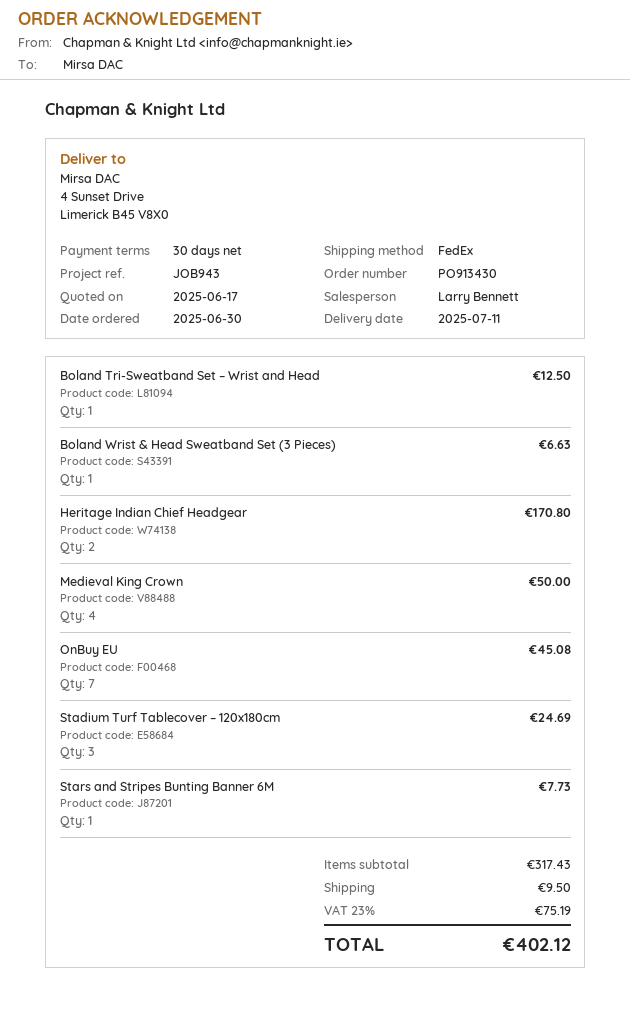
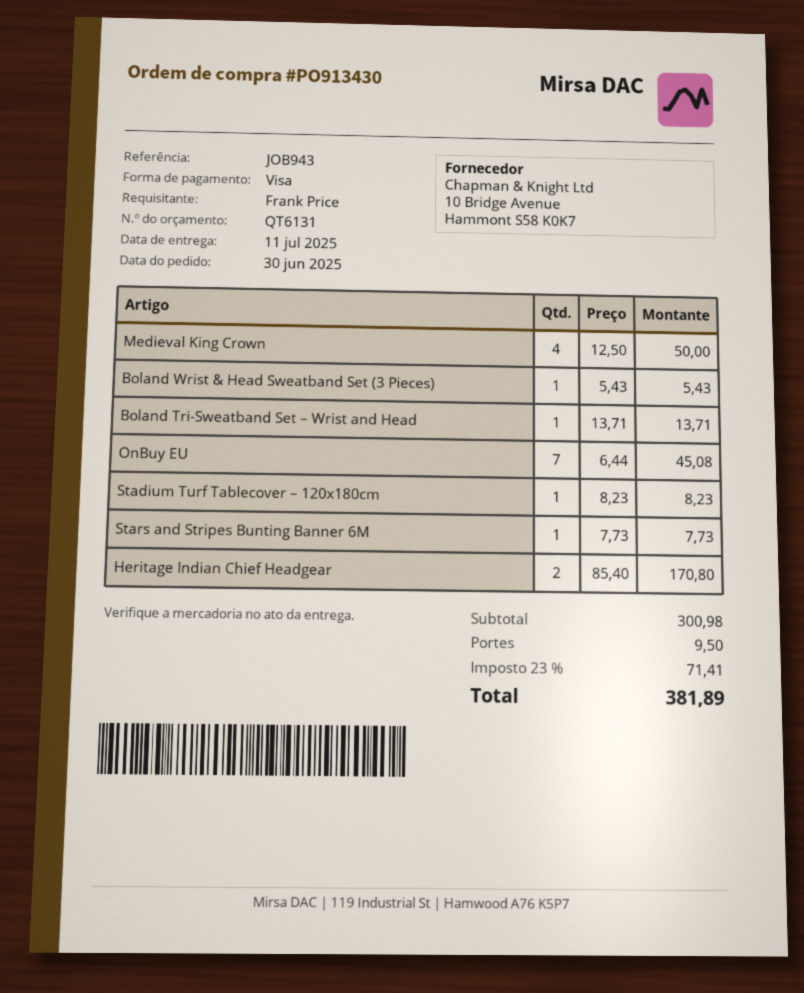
Boland Tri-Sweatband Set – Wrist and Head: 1 for 12.50 -> 1 for 13.71
Boland Wrist & Head Sweatband Set (3 Pieces): 1 for 6.63 -> 1 for 5.43
Stadium Turf Tablecover – 120x180cm: 3 for 24.69 -> 1 for 8.23
subtotal: 317.43 -> 300.98
tax: 23% = 75.19 -> 23% = 71.41
total: 402.12 -> 381.89

